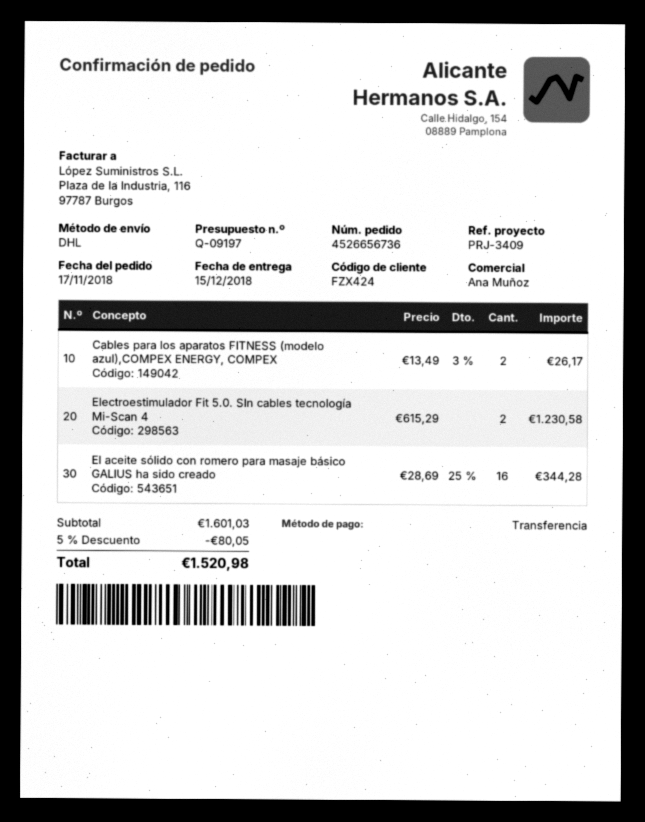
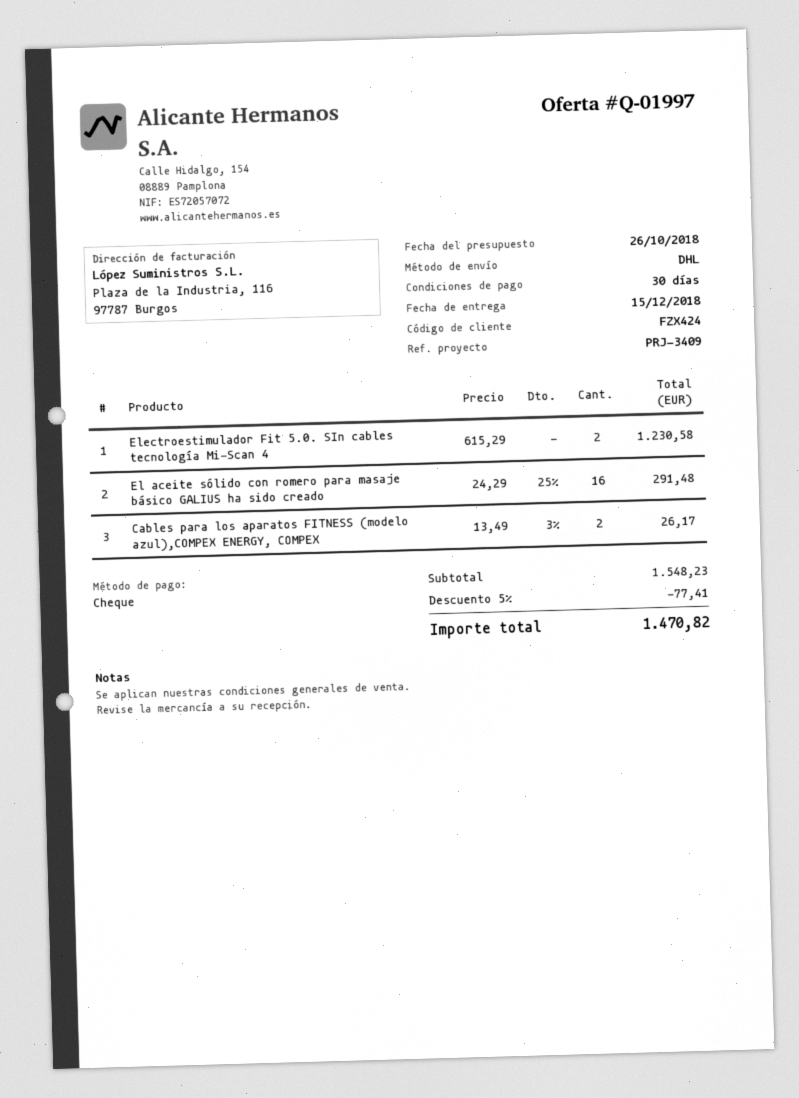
quote number: Q-09197 -> Q-01997
payment method: bank transfer -> cheque
El aceite sólido con romero para masaje básico GALIUS ha sido creado: 16 x 28.69 - 25% = 344.28 -> 16 x 24.29 - 25% = 291.48
subtotal: 1601.03 -> 1548.23
discount: 5% = 80.05 -> 5% = 77.41
total: 1520.98 -> 1470.82

